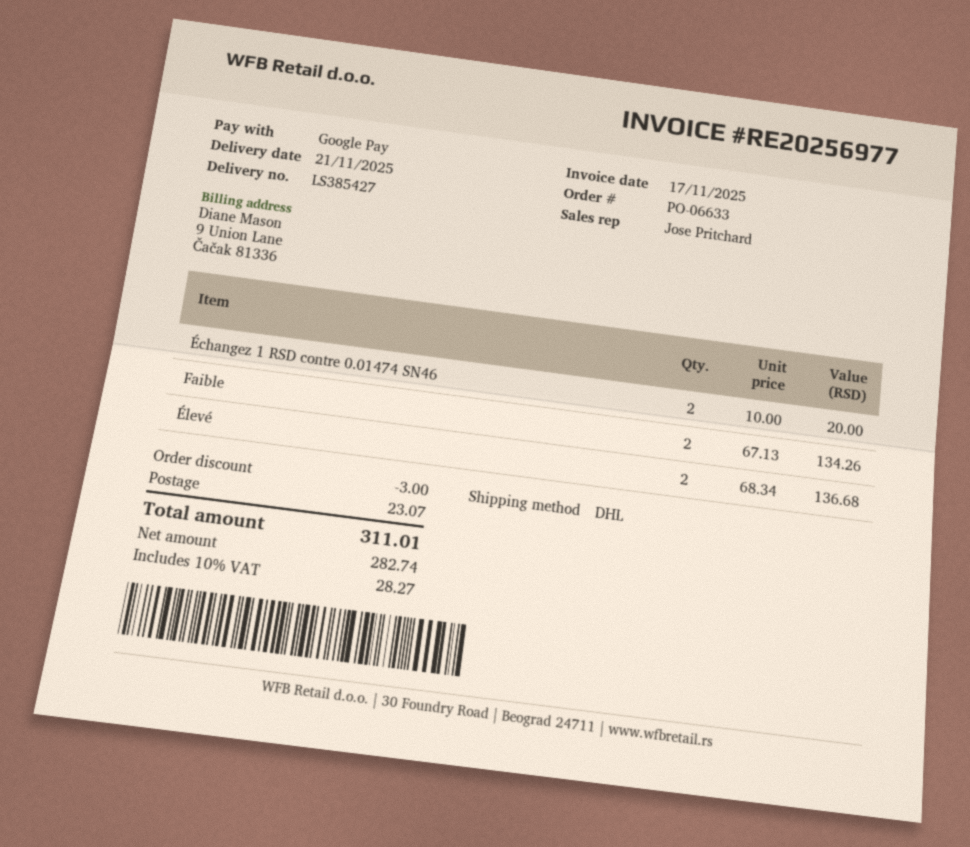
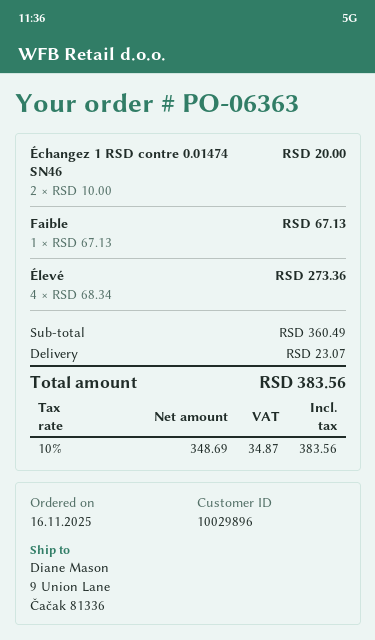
order number: PO-06633 -> PO-06363
Faible: 2 x 67.13 = 134.26 -> 1 x 67.13 = 67.13
Élevé: 2 x 68.34 = 136.68 -> 4 x 68.34 = 273.36
discount: 3.00 -> none
net: 282.74 -> 348.69
tax: 10% = 28.27 -> 10% = 34.87
total: 311.01 -> 383.56

